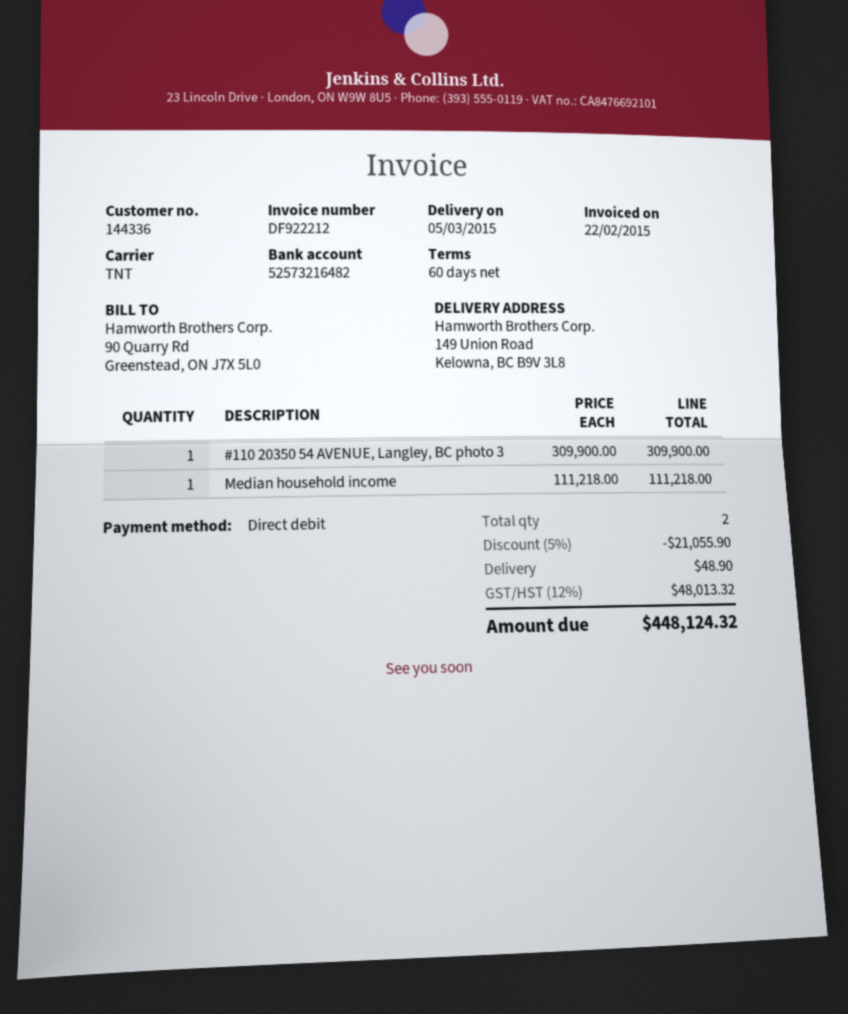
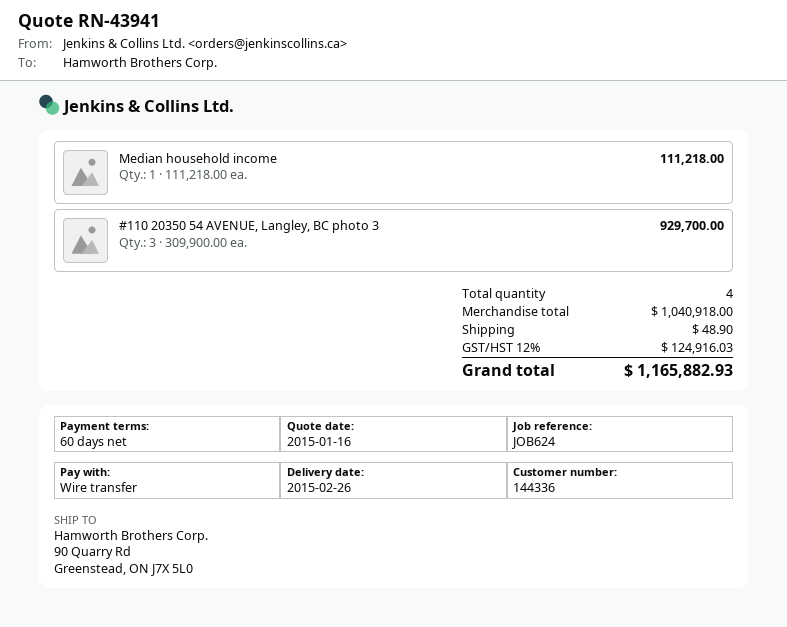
delivery date: 2015-03-05 -> 2015-02-26
payment method: direct debit -> bank transfer
ship to: 149 Union Road, Kelowna, BC B9V 3L8 -> 90 Quarry Rd, Greenstead, ON J7X 5L0
#110 20350 54 AVENUE, Langley, BC photo 3: 1 x 309900.00 = 309900.00 -> 3 x 309900.00 = 929700.00
total quantity: 2 -> 4
discount: 5% = 21055.90 -> none
tax: 12% = 48013.32 -> 12% = 124916.03
total: 448124.32 -> 1165882.93

